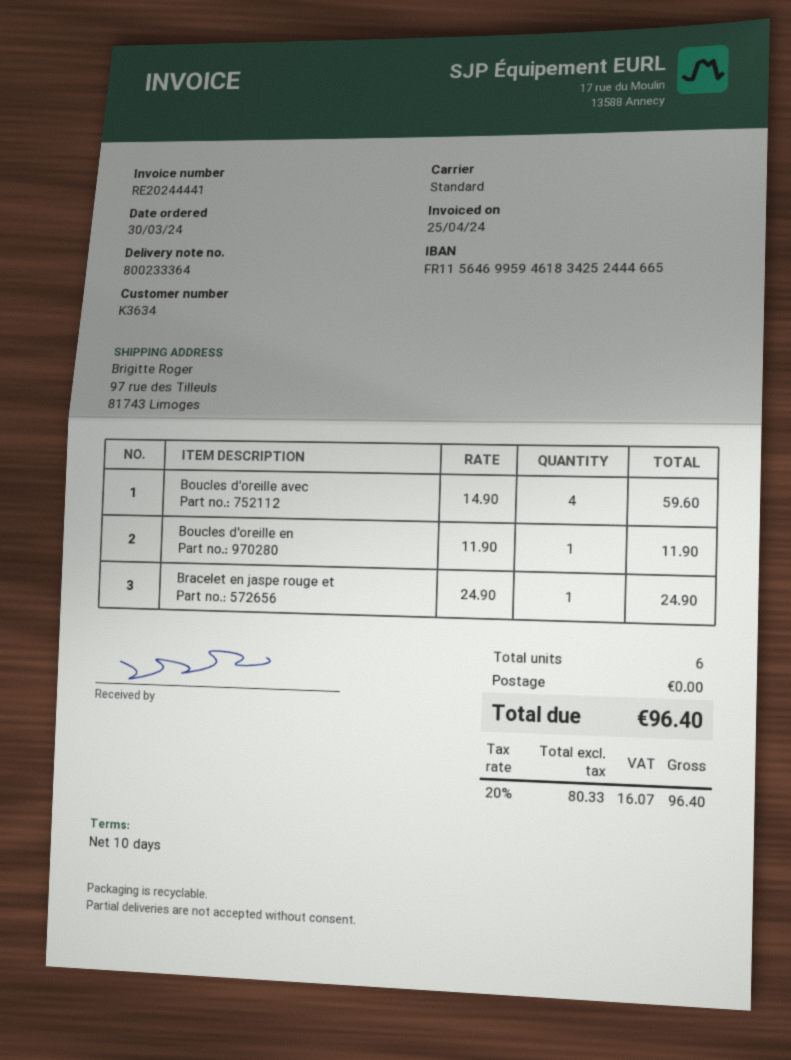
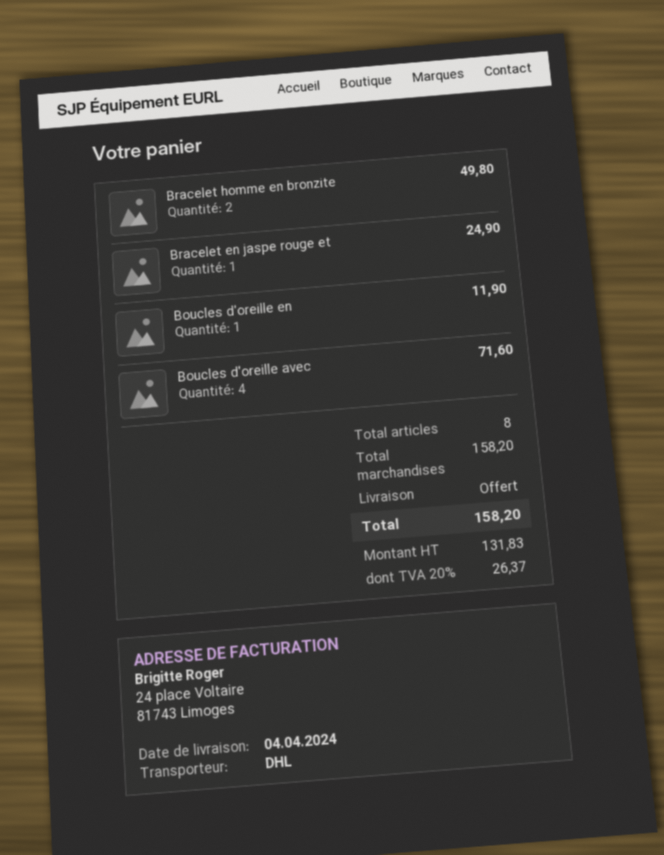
shipping method: standard -> DHL
Boucles d'oreille avec: 4 for 59.60 -> 4 for 71.60
Bracelet homme en bronzite: none -> 2 for 49.80
total quantity: 6 -> 8
net: 80.33 -> 131.83
tax: 20% = 16.07 -> 20% = 26.37
total: 96.40 -> 158.20

